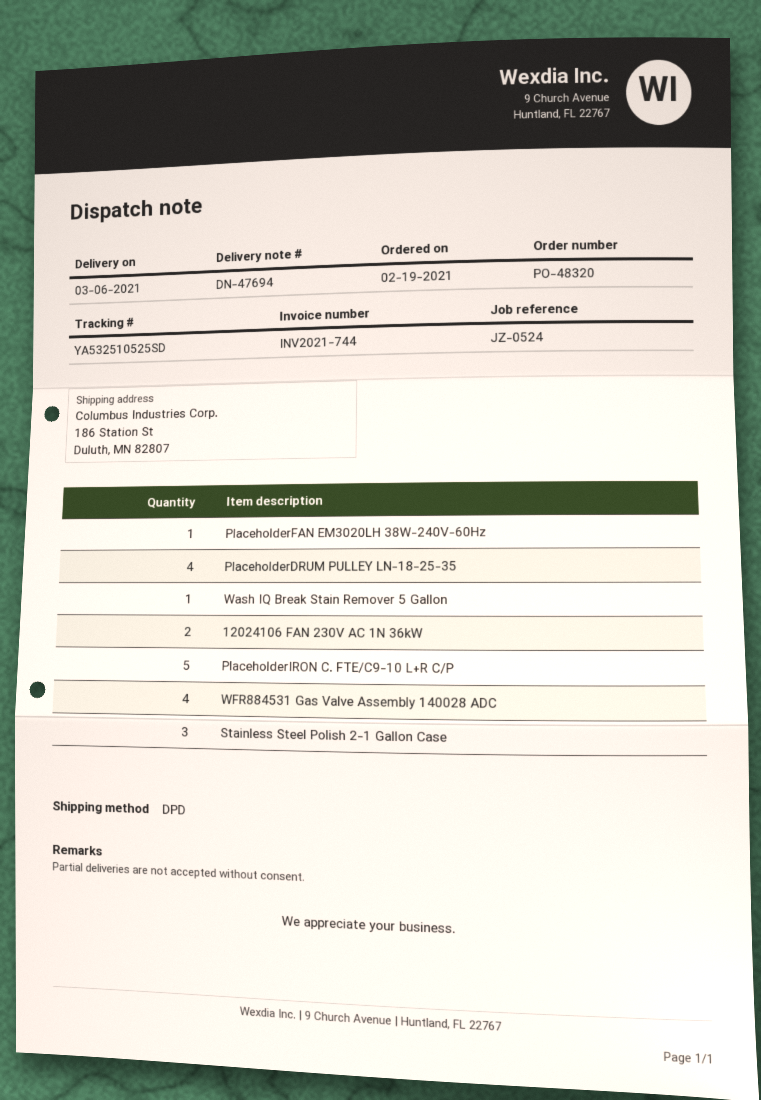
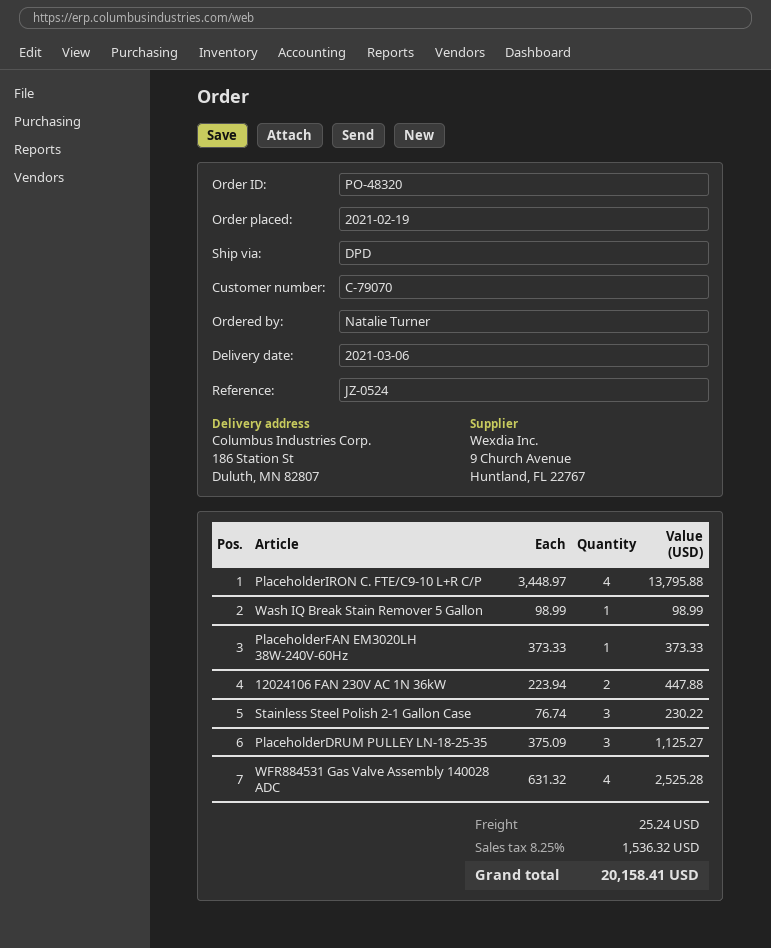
PlaceholderDRUM PULLEY LN-18-25-35: 4 -> 3
PlaceholderIRON C. FTE/C9-10 L+R C/P: 5 -> 4

